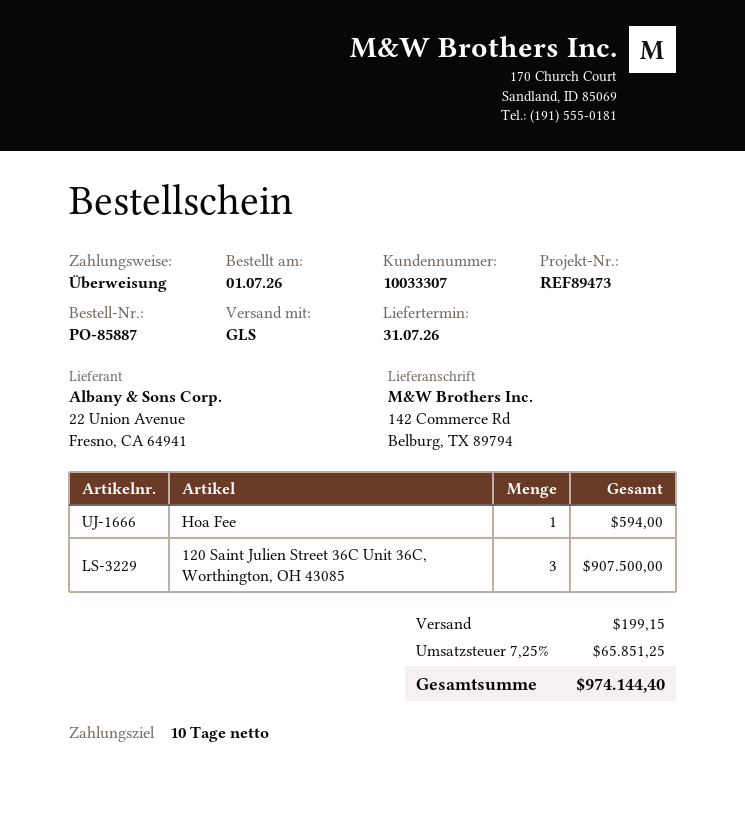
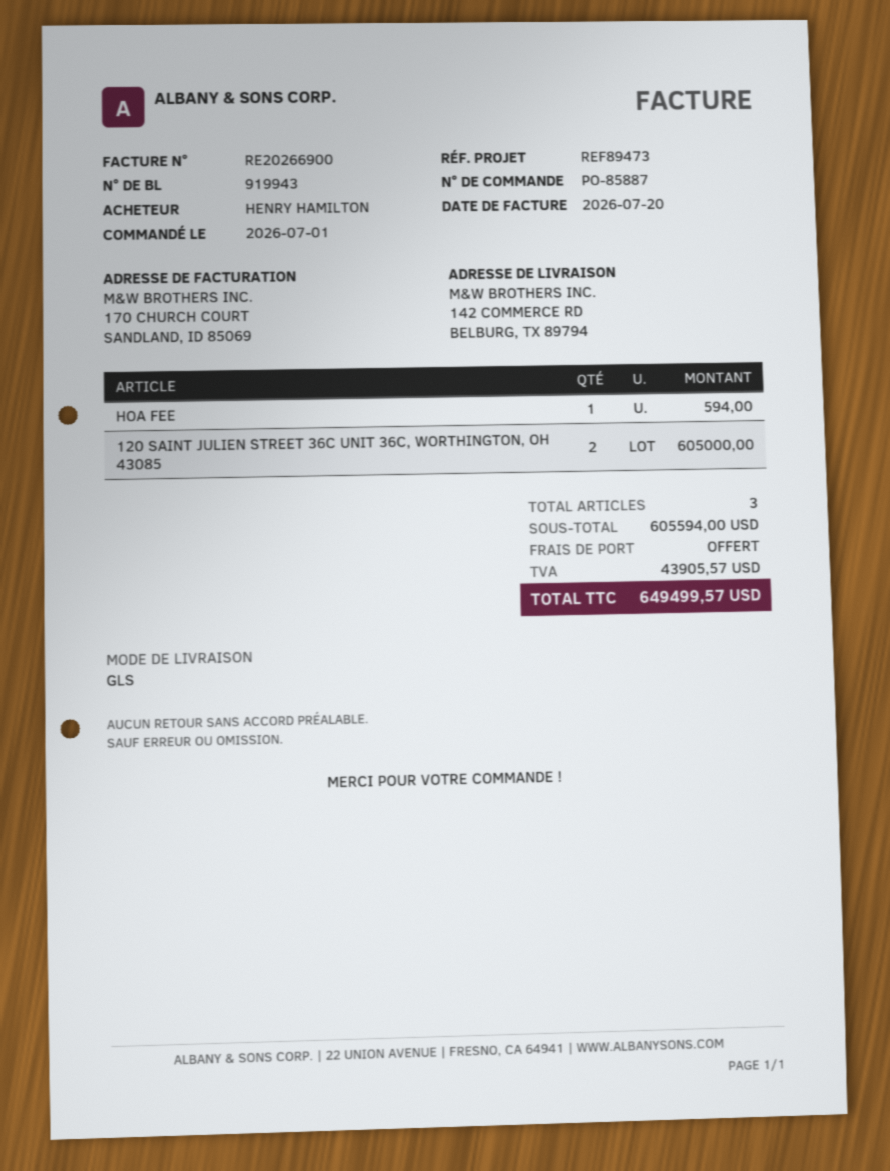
120 Saint Julien Street 36C Unit 36C, Worthington, OH 43085: 3 for 907500.00 -> 2 for 605000.00
shipping: 199.15 -> 0.00
tax: 65851.25 -> 43905.57
total: 974144.40 -> 649499.57

